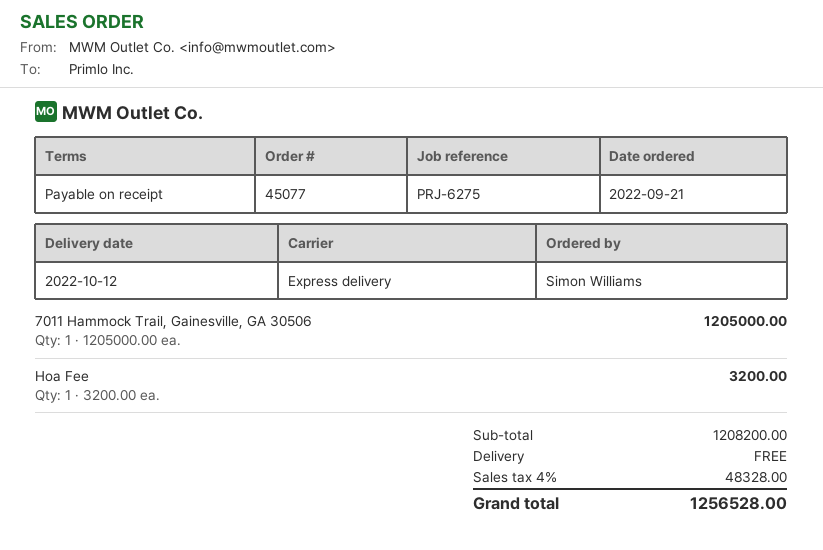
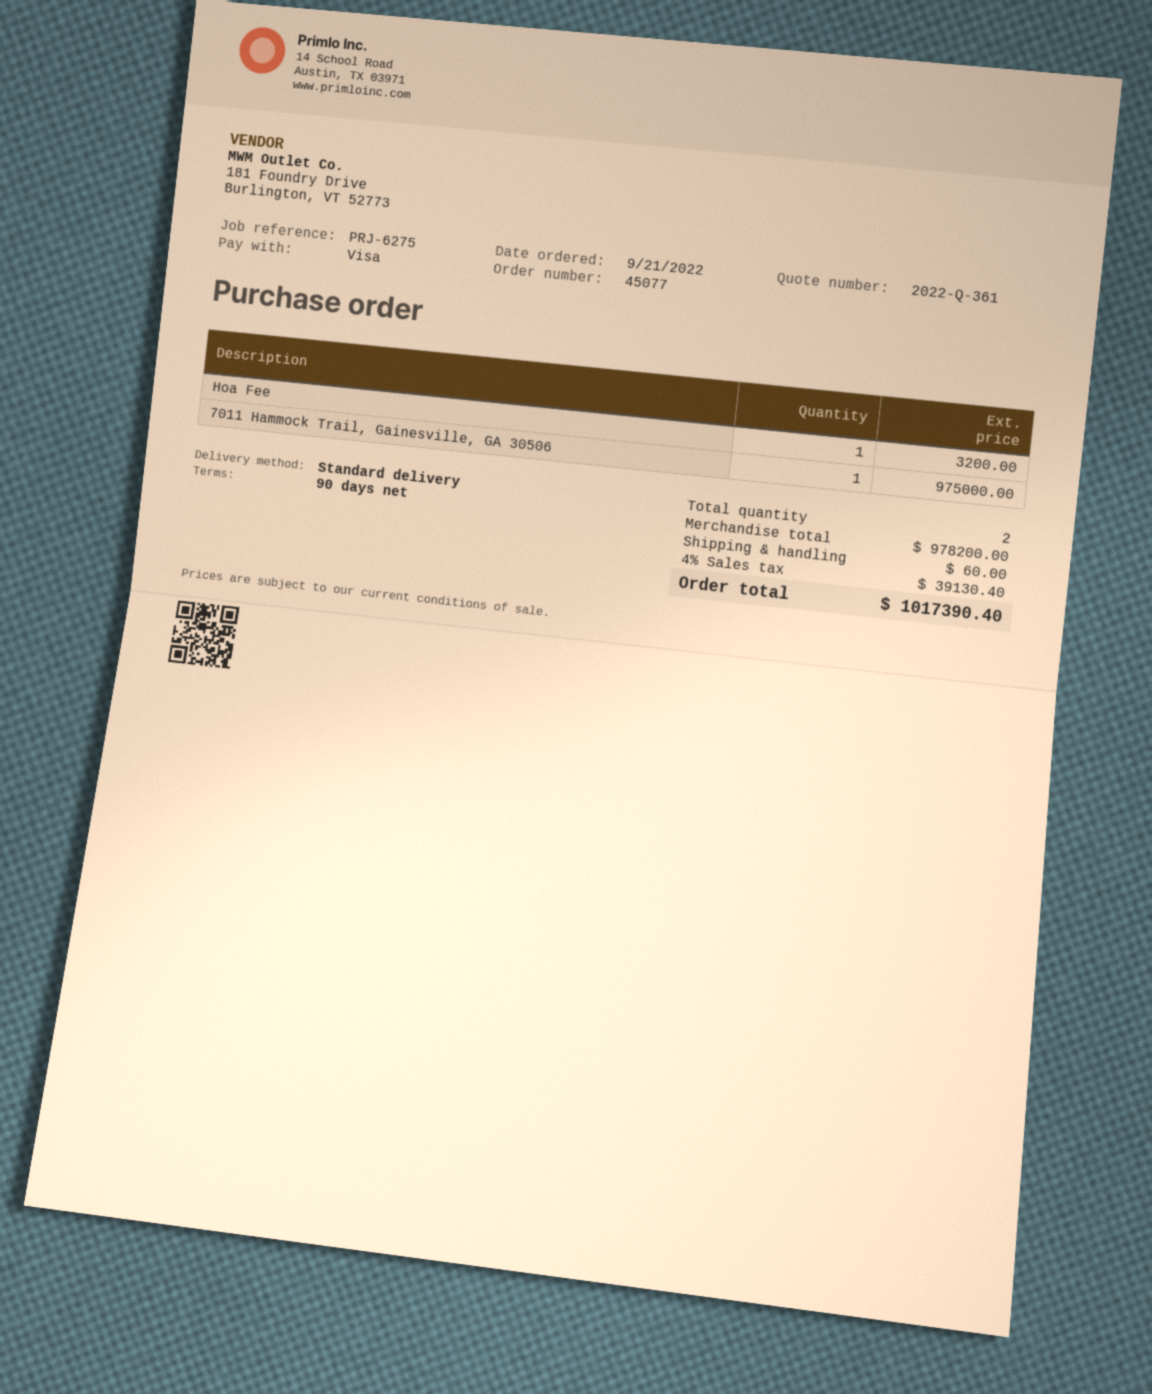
payment terms: on receipt -> 90 days
shipping method: express -> standard
7011 Hammock Trail, Gainesville, GA 30506: 1 for 1205000.00 -> 1 for 975000.00
subtotal: 1208200.00 -> 978200.00
shipping: 0.00 -> 60.00
tax: 4% = 48328.00 -> 4% = 39130.40
total: 1256528.00 -> 1017390.40

